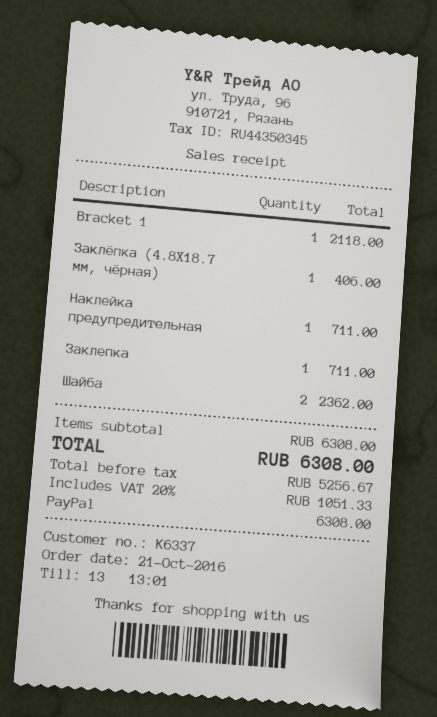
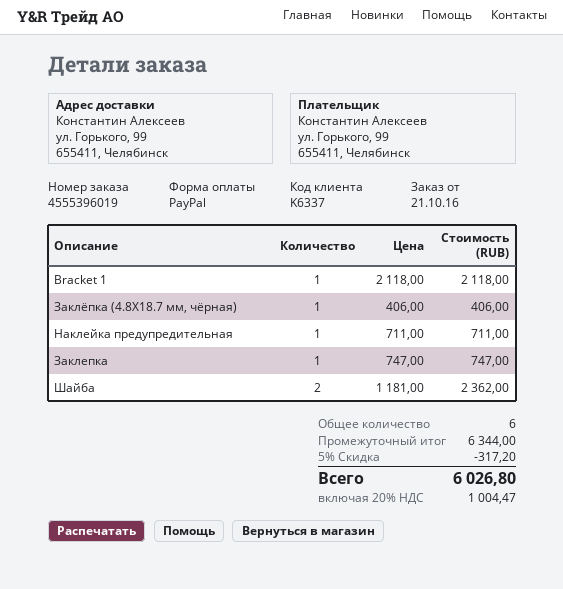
Заклепка: 1 for 711.00 -> 1 for 747.00
subtotal: 6308.00 -> 6344.00
discount: none -> 5% = 317.20
tax: 20% = 1051.33 -> 20% = 1004.47
total: 6308.00 -> 6026.80

